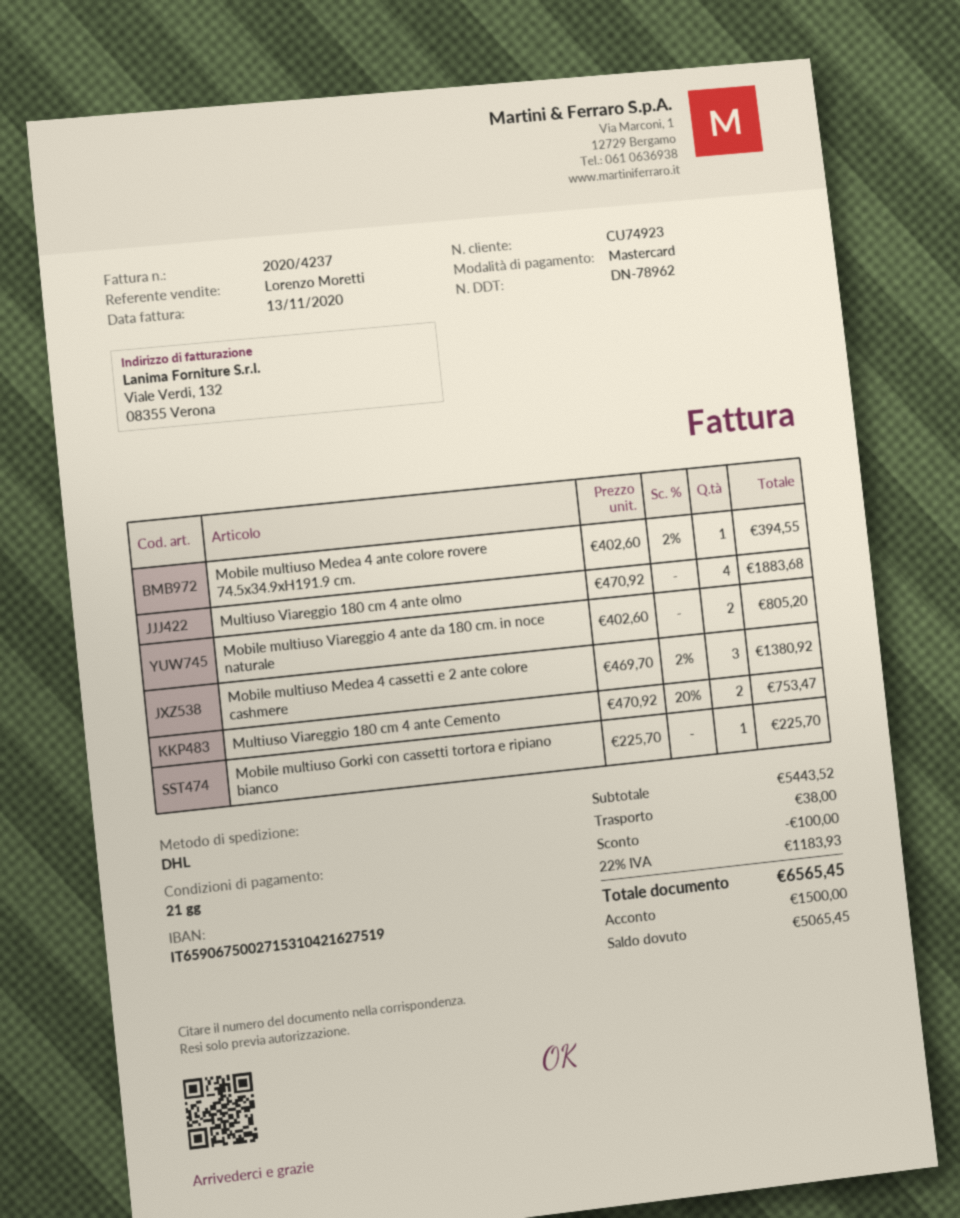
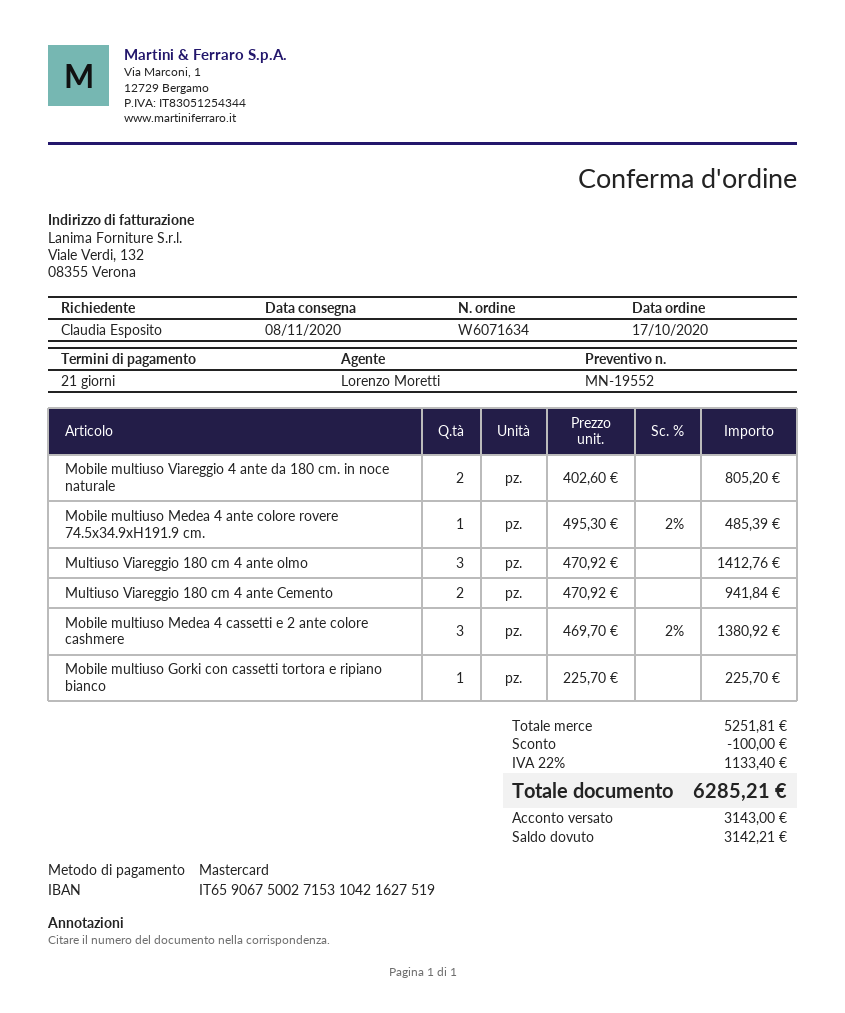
Mobile multiuso Medea 4 ante colore rovere 74.5x34.9xH191.9 cm.: 1 x 402.60 - 2% = 394.55 -> 1 x 495.30 - 2% = 485.39
Multiuso Viareggio 180 cm 4 ante olmo: 4 x 470.92 = 1883.68 -> 3 x 470.92 = 1412.76
Multiuso Viareggio 180 cm 4 ante Cemento: 2 x 470.92 - 20% = 753.47 -> 2 x 470.92 = 941.84
subtotal: 5443.52 -> 5251.81
shipping: 38.00 -> none
tax: 22% = 1183.93 -> 22% = 1133.40
total: 6565.45 -> 6285.21
deposit: 1500.00 -> 3143.00
balance: 5065.45 -> 3142.21

